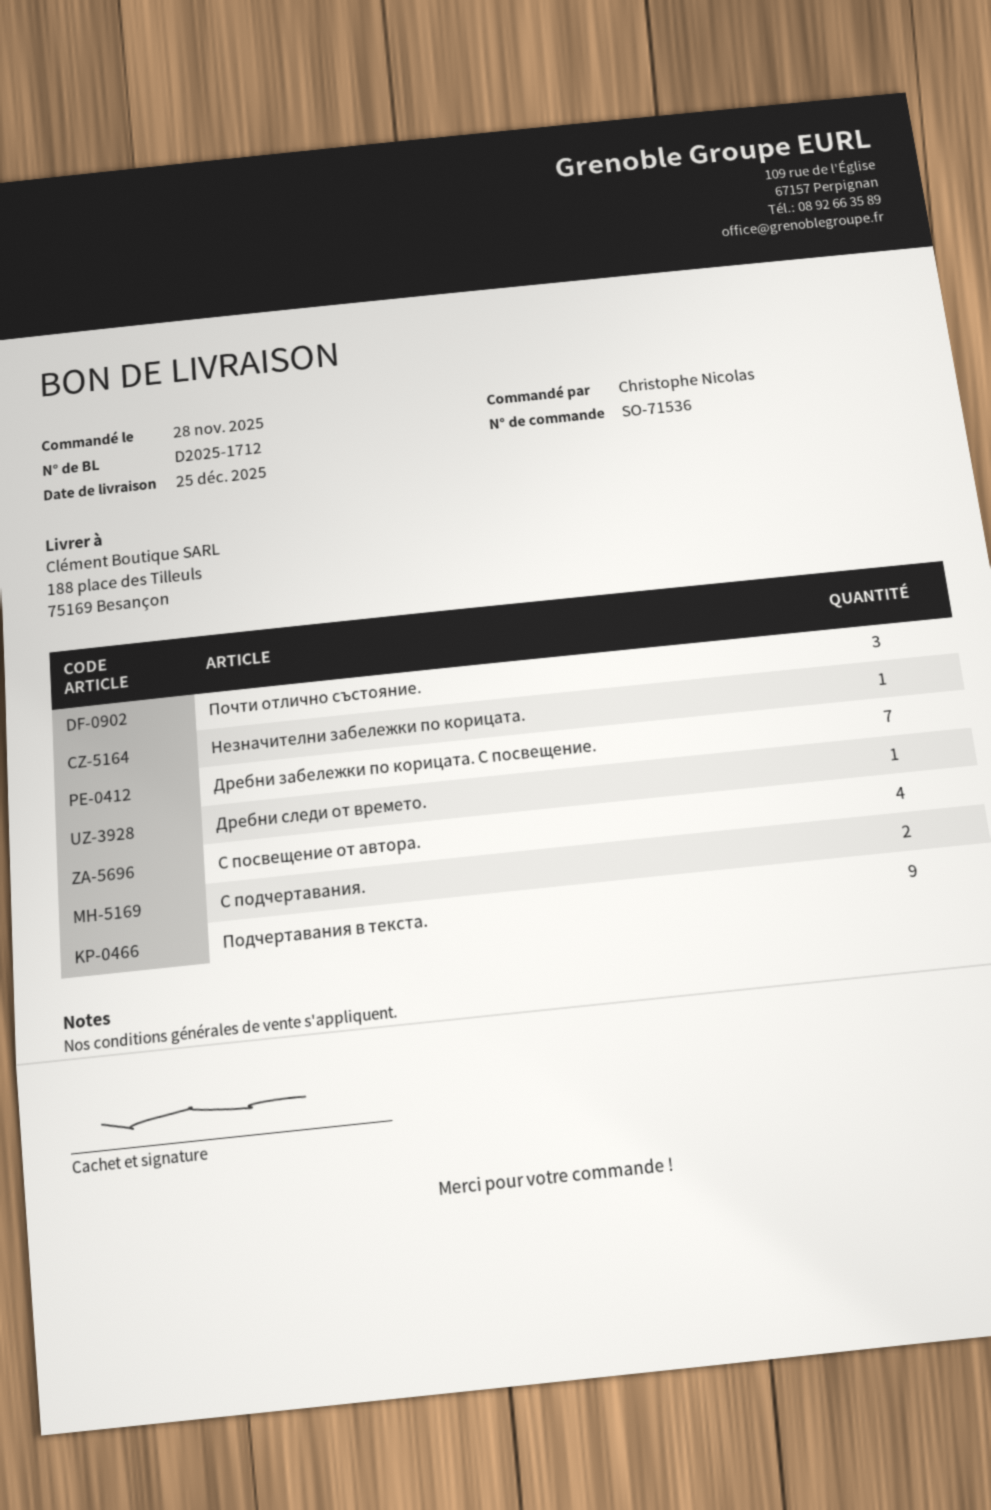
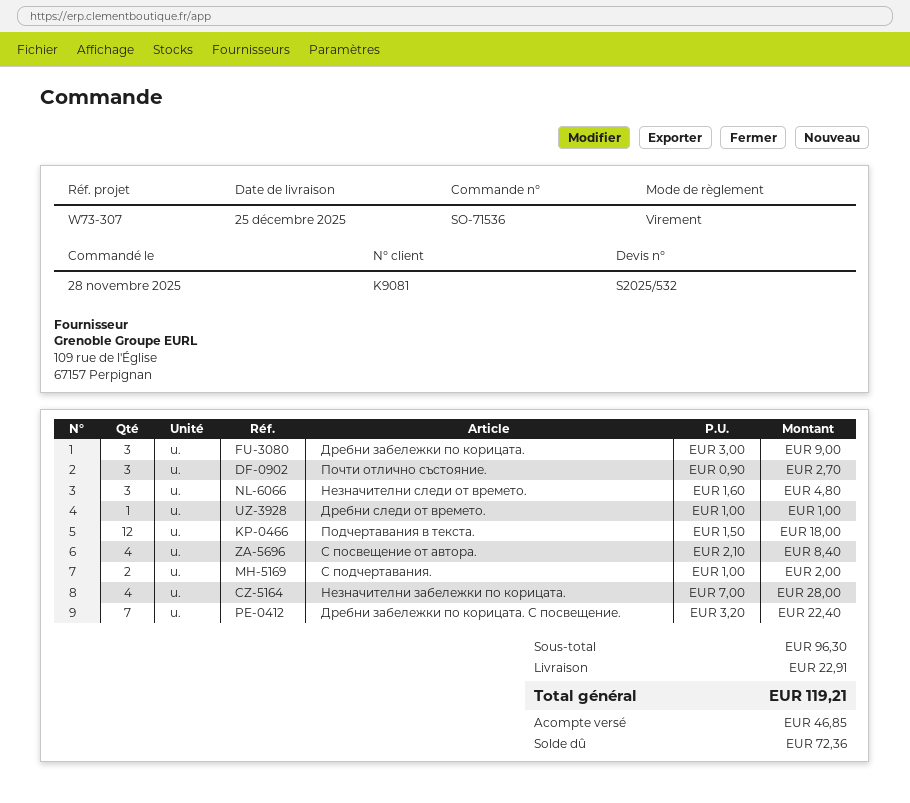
Незначителни забележки по корицата.: 1 -> 4
Подчертавания в текста.: 9 -> 12
Дребни забележки по корицата.: none -> 3
Незначителни следи от времето.: none -> 3

